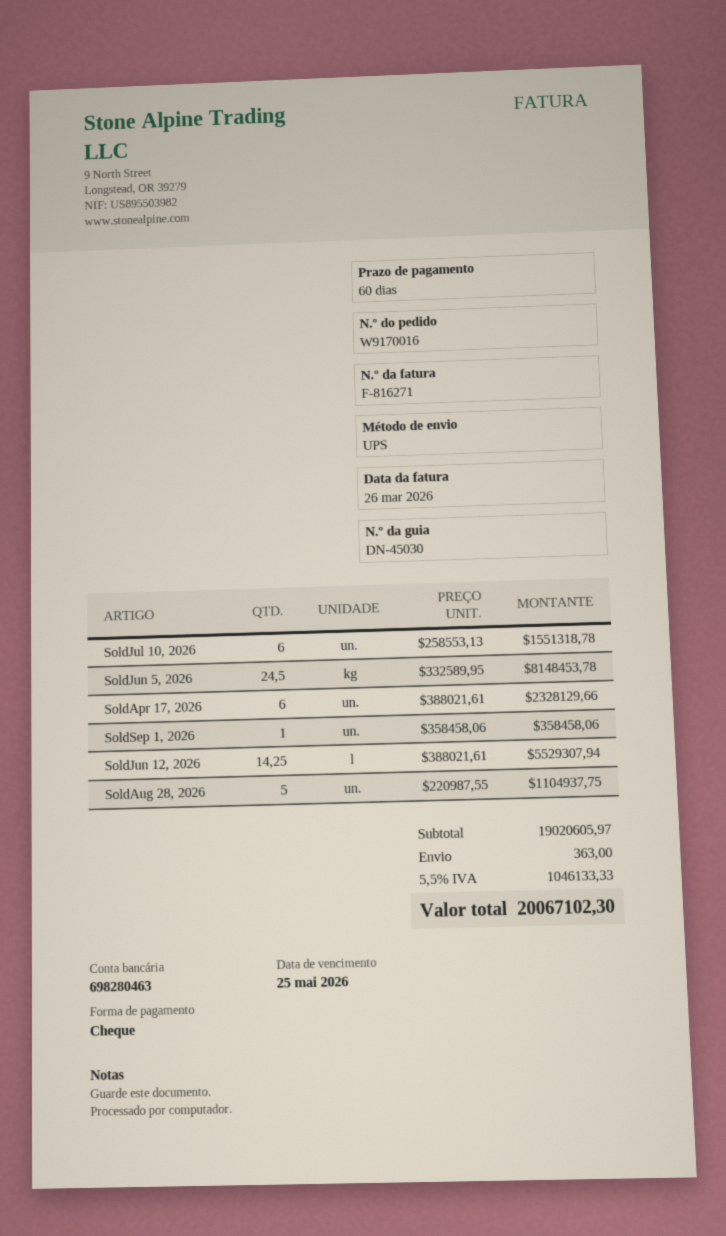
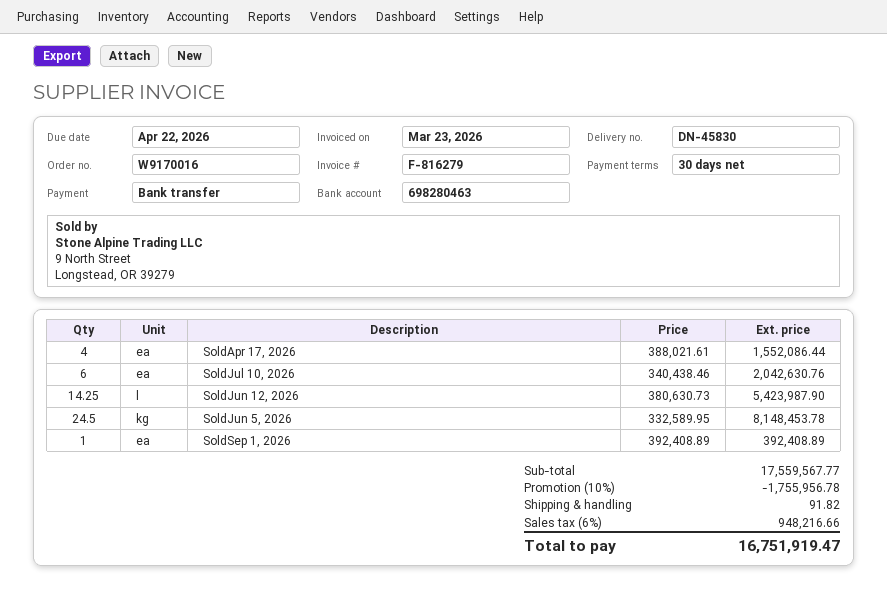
delivery note number: DN-45030 -> DN-45830
invoice number: F-816271 -> F-816279
invoice date: 2026-03-26 -> 2026-03-23
payment terms: 60 days -> 30 days
due date: 2026-05-25 -> 2026-04-22
payment method: cheque -> bank transfer
SoldJul 10, 2026: 6 x 258553.13 = 1551318.78 -> 6 x 340438.46 = 2042630.76
SoldApr 17, 2026: 6 x 388021.61 = 2328129.66 -> 4 x 388021.61 = 1552086.44
SoldSep 1, 2026: 1 x 358458.06 = 358458.06 -> 1 x 392408.89 = 392408.89
SoldJun 12, 2026: 14.25 x 388021.61 = 5529307.94 -> 14.25 x 380630.73 = 5423987.90
SoldAug 28, 2026: 5 x 220987.55 = 1104937.75 -> none
subtotal: 19020605.97 -> 17559567.77
discount: none -> 10% = 1755956.78
shipping: 363.00 -> 91.82
tax: 5.5% = 1046133.33 -> 6% = 948216.66
total: 20067102.30 -> 16751919.47

